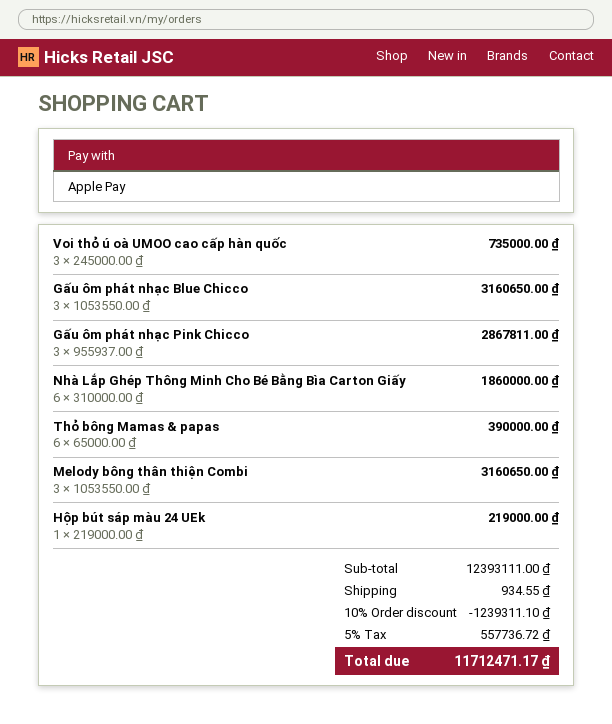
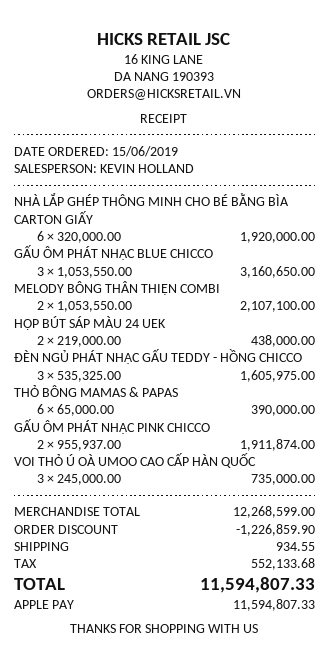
Gấu ôm phát nhạc Pink Chicco: 3 x 955937.00 = 2867811.00 -> 2 x 955937.00 = 1911874.00
Nhà Lắp Ghép Thông Minh Cho Bé Bằng Bìa Carton Giấy: 6 x 310000.00 = 1860000.00 -> 6 x 320000.00 = 1920000.00
Melody bông thân thiện Combi: 3 x 1053550.00 = 3160650.00 -> 2 x 1053550.00 = 2107100.00
Hộp bút sáp màu 24 UEk: 1 x 219000.00 = 219000.00 -> 2 x 219000.00 = 438000.00
ĐÈN NGỦ PHÁT NHẠC GẤU TEDDY - HỒNG CHICCO: none -> 3 x 535325.00 = 1605975.00
subtotal: 12393111.00 -> 12268599.00
discount: 1239311.10 -> 1226859.90
tax: 557736.72 -> 552133.68
total: 11712471.17 -> 11594807.33

